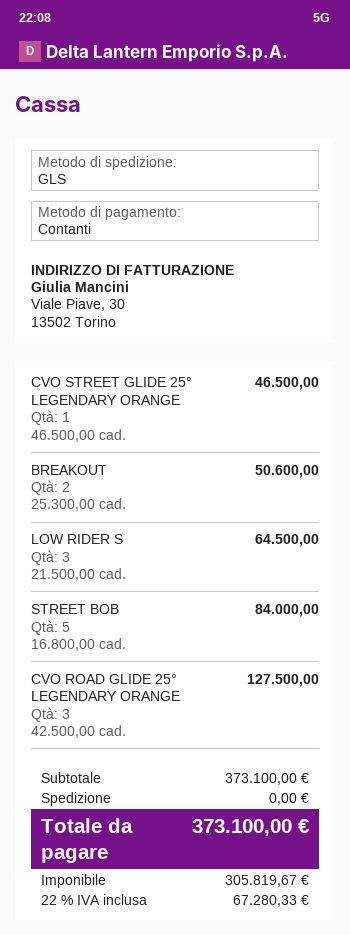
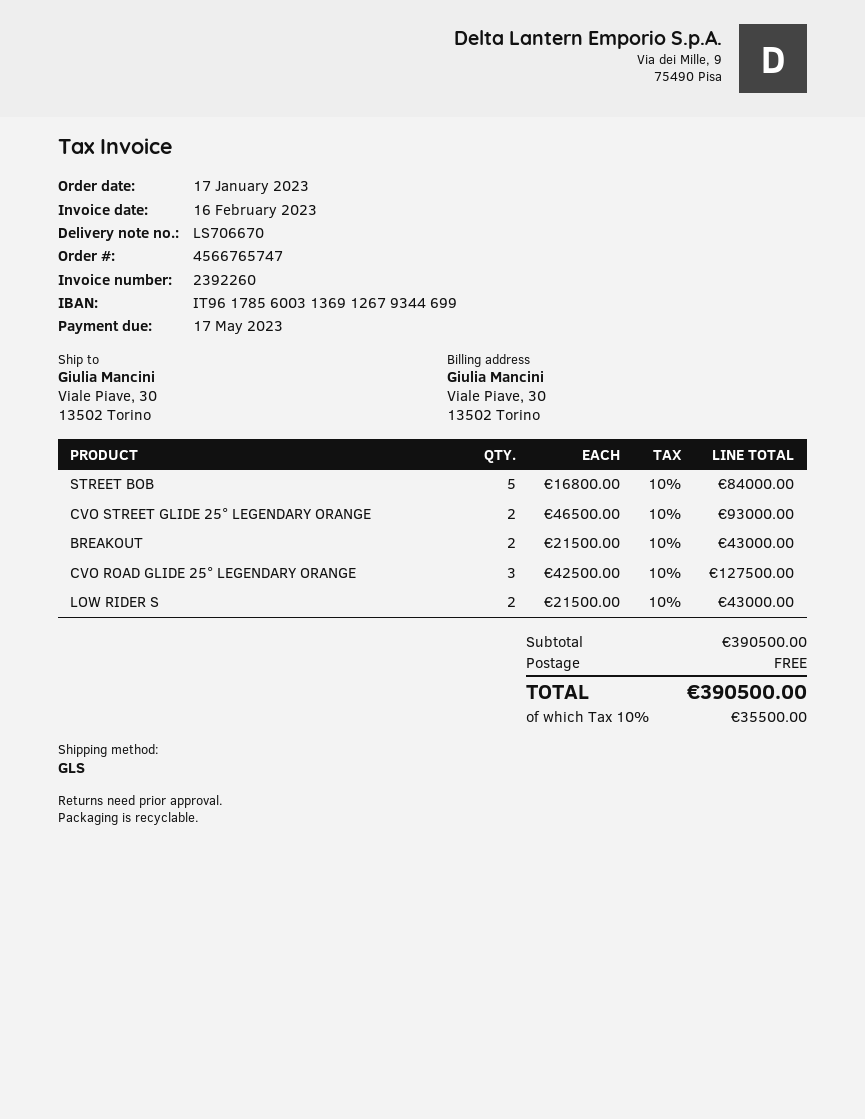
CVO STREET GLIDE 25° LEGENDARY ORANGE: 1 x 46500.00 = 46500.00 -> 2 x 46500.00 = 93000.00
BREAKOUT: 2 x 25300.00 = 50600.00 -> 2 x 21500.00 = 43000.00
LOW RIDER S: 3 x 21500.00 = 64500.00 -> 2 x 21500.00 = 43000.00
subtotal: 373100.00 -> 390500.00
tax: 22% = 67280.33 -> 10% = 35500.00
total: 373100.00 -> 390500.00

